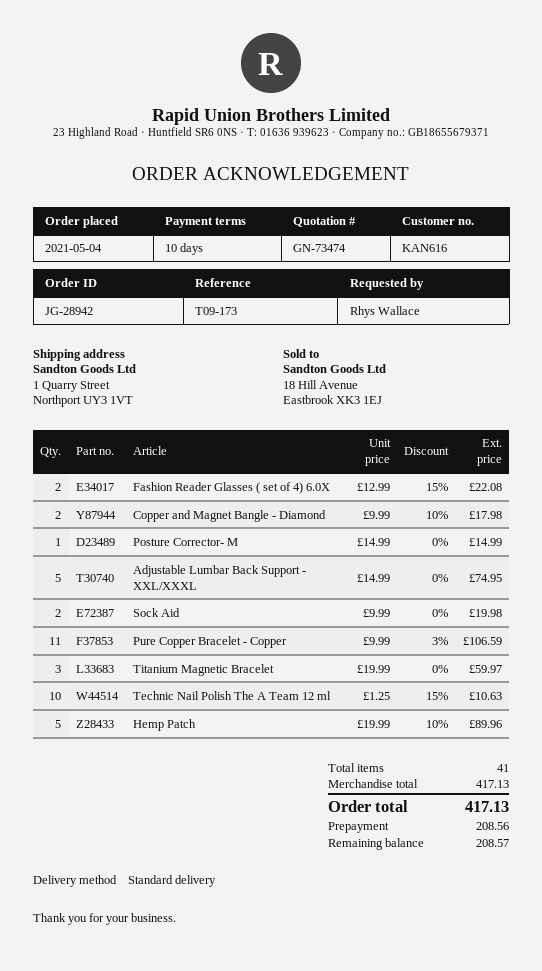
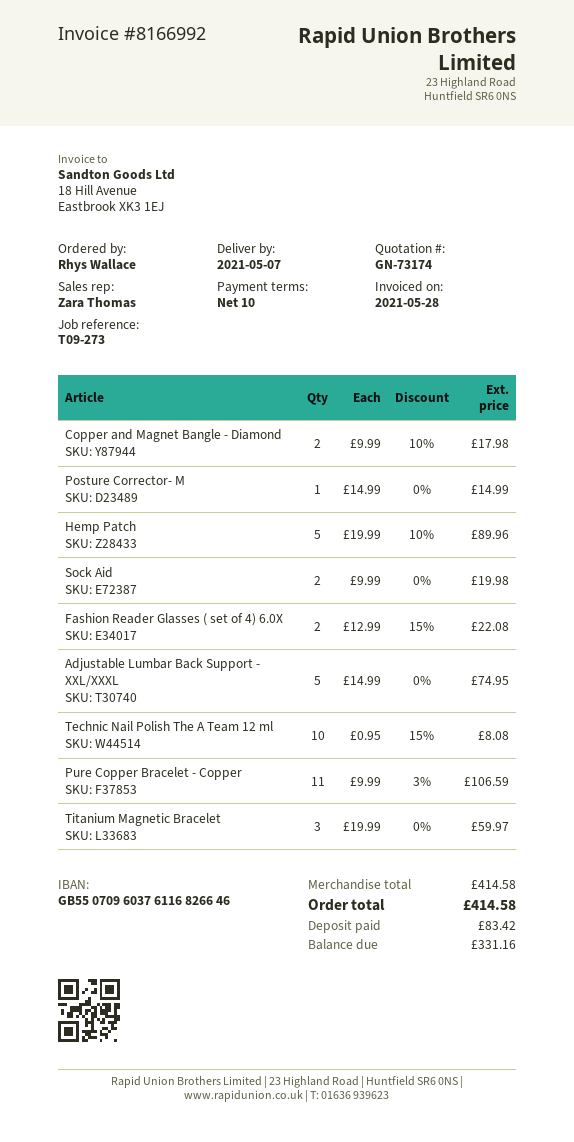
quote number: GN-73474 -> GN-73174
reference: T09-173 -> T09-273
Technic Nail Polish The A Team 12 ml: 10 x 1.25 - 15% = 10.63 -> 10 x 0.95 - 15% = 8.08
subtotal: 417.13 -> 414.58
total: 417.13 -> 414.58
deposit: 208.56 -> 83.42
balance: 208.57 -> 331.16

